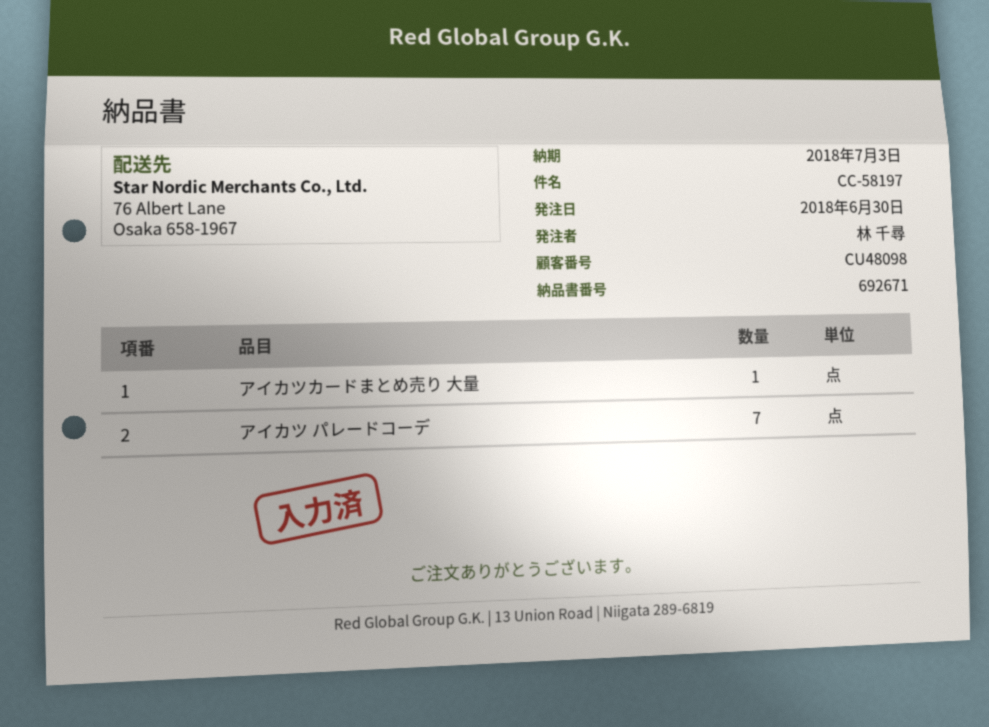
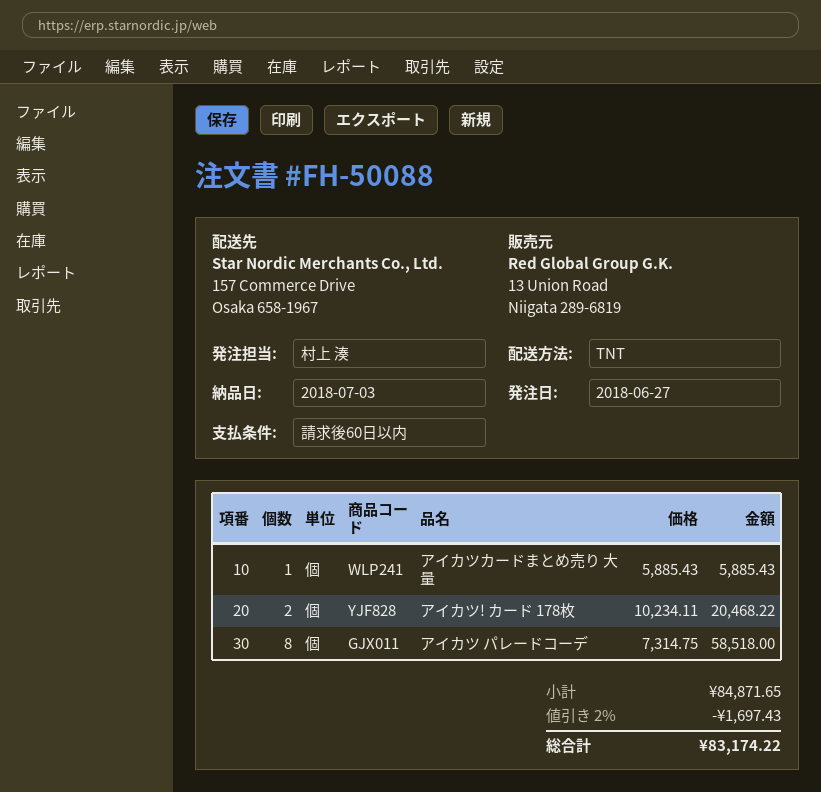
order date: 2018-06-30 -> 2018-06-27
ordered by: 林 千尋 -> 村上 湊
ship to: 76 Albert Lane, Osaka 658-1967 -> 157 Commerce Drive, Osaka 658-1967
アイカツ パレードコーデ: 7 -> 8
アイカツ! カード 178枚: none -> 2

